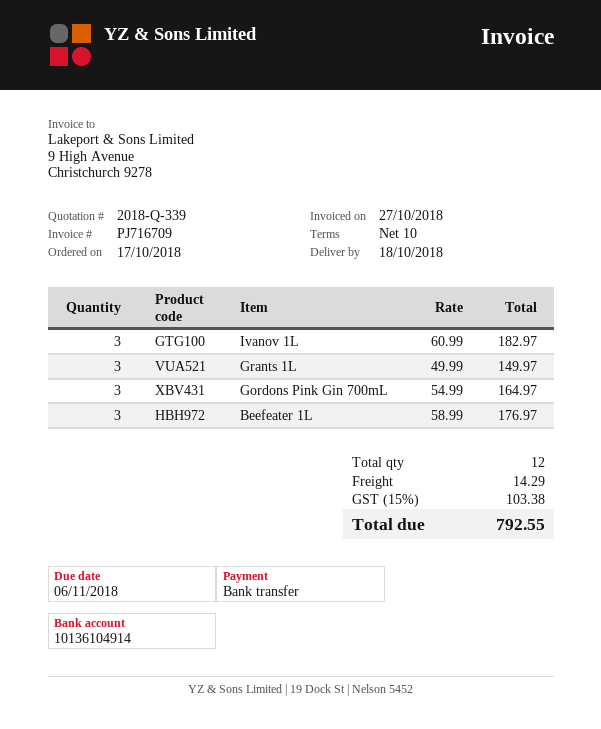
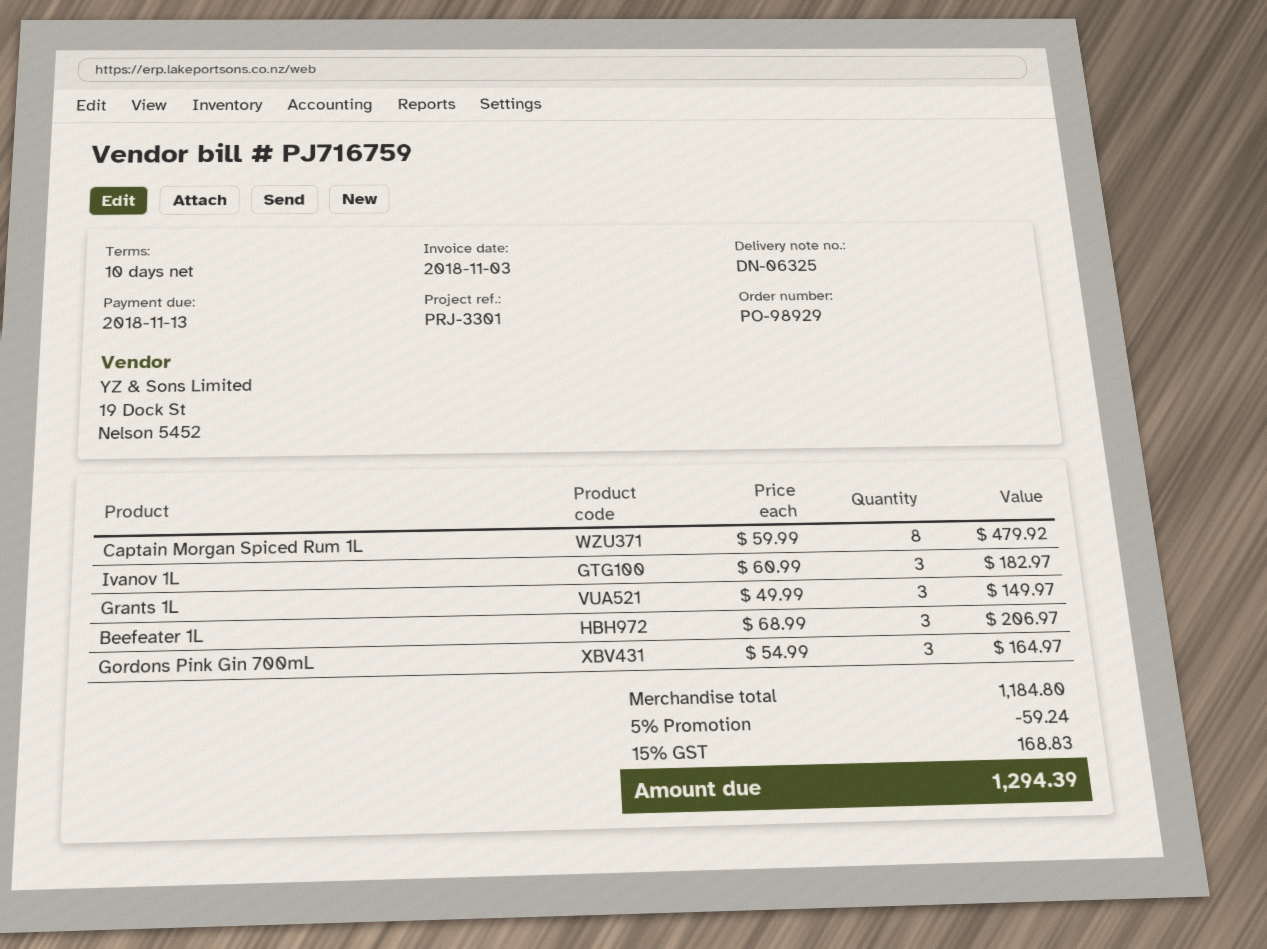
invoice number: PJ716709 -> PJ716759
invoice date: 2018-10-27 -> 2018-11-03
due date: 2018-11-06 -> 2018-11-13
Beefeater 1L: 3 x 58.99 = 176.97 -> 3 x 68.99 = 206.97
Captain Morgan Spiced Rum 1L: none -> 8 x 59.99 = 479.92
discount: none -> 5% = 59.24
shipping: 14.29 -> none
tax: 15% = 103.38 -> 15% = 168.83
total: 792.55 -> 1294.39

